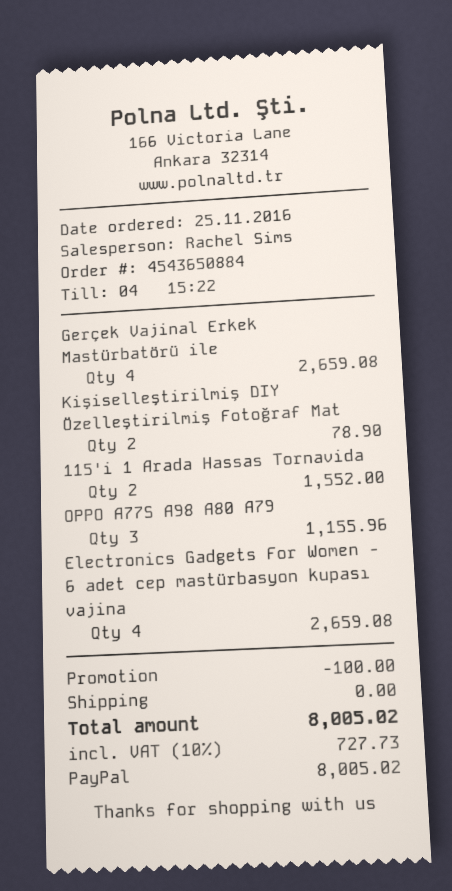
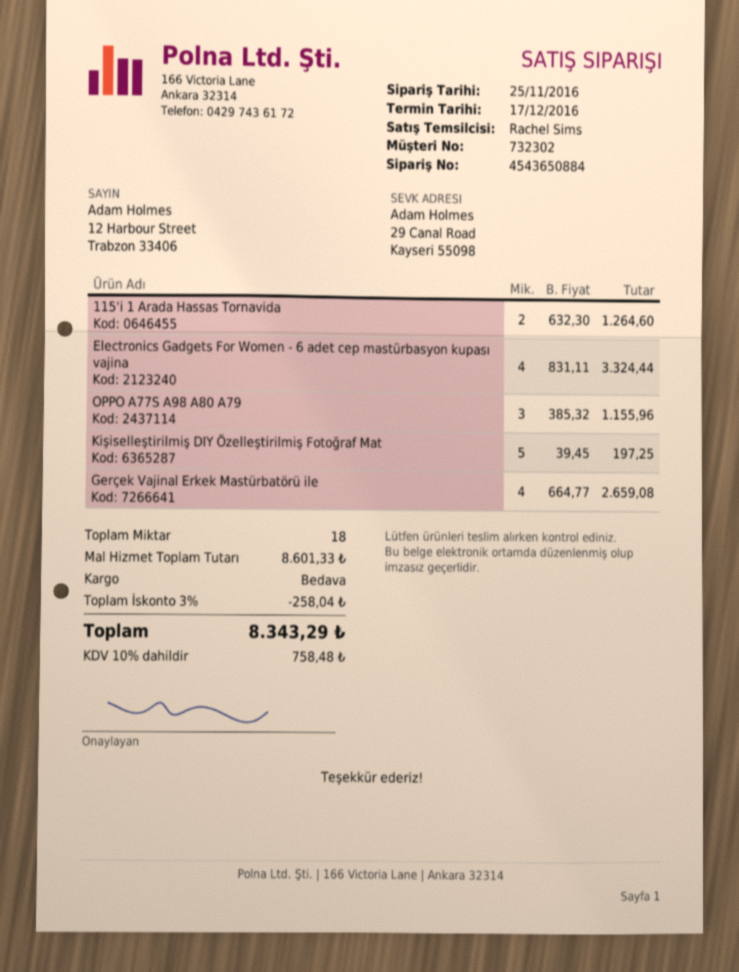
Kişiselleştirilmiş DIY Özelleştirilmiş Fotoğraf Mat: 2 for 78.90 -> 5 for 197.25
115'i 1 Arada Hassas Tornavida: 2 for 1552.00 -> 2 for 1264.60
Electronics Gadgets For Women - 6 adet cep mastürbasyon kupası vajina: 4 for 2659.08 -> 4 for 3324.44
discount: 100.00 -> 258.04
tax: 10% = 727.73 -> 10% = 758.48
total: 8005.02 -> 8343.29

